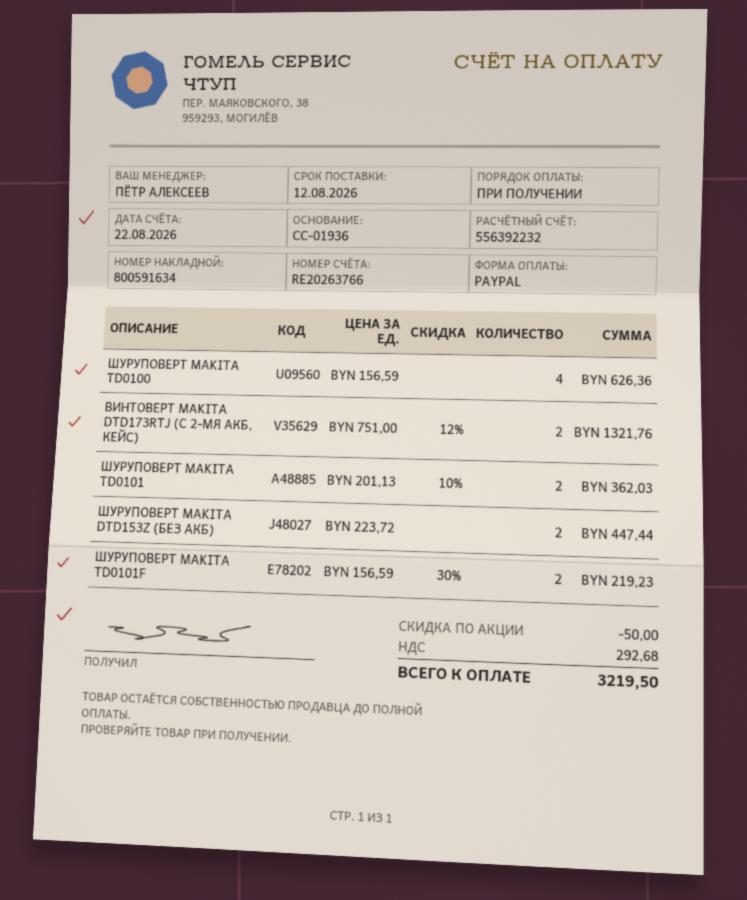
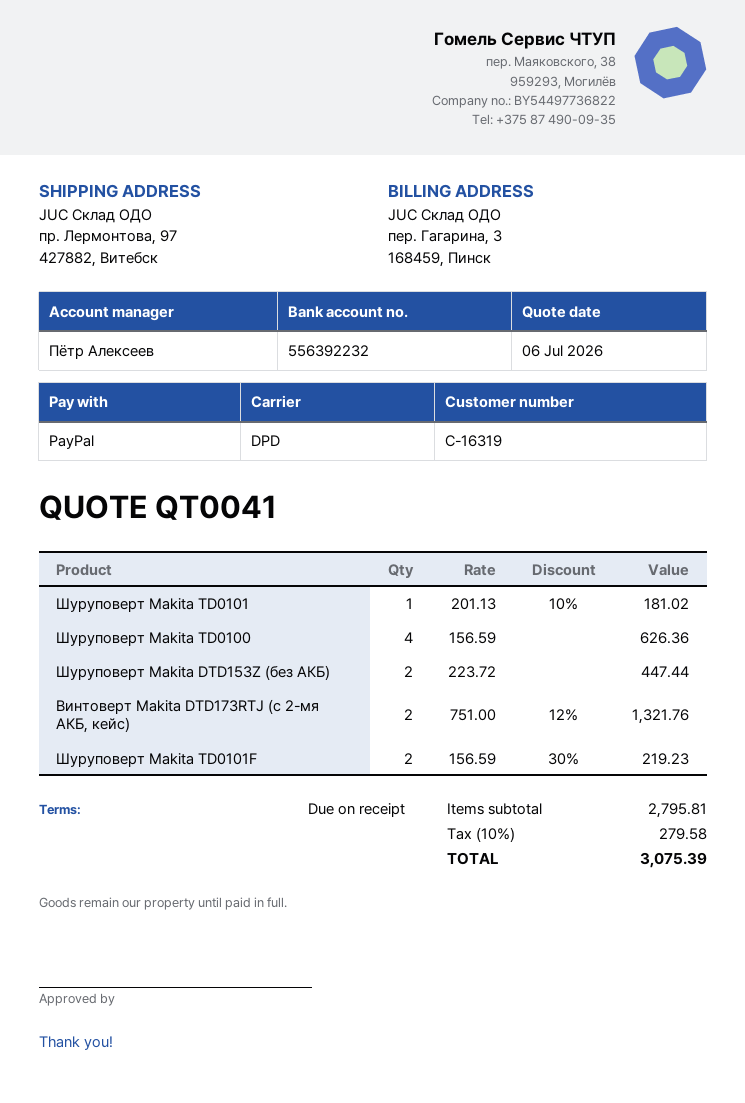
ШУРУПОВЕРТ MAKITA TD0101: 2 x 201.13 - 10% = 362.03 -> 1 x 201.13 - 10% = 181.02
discount: 50.00 -> none
tax: 292.68 -> 279.58
total: 3219.50 -> 3075.39

